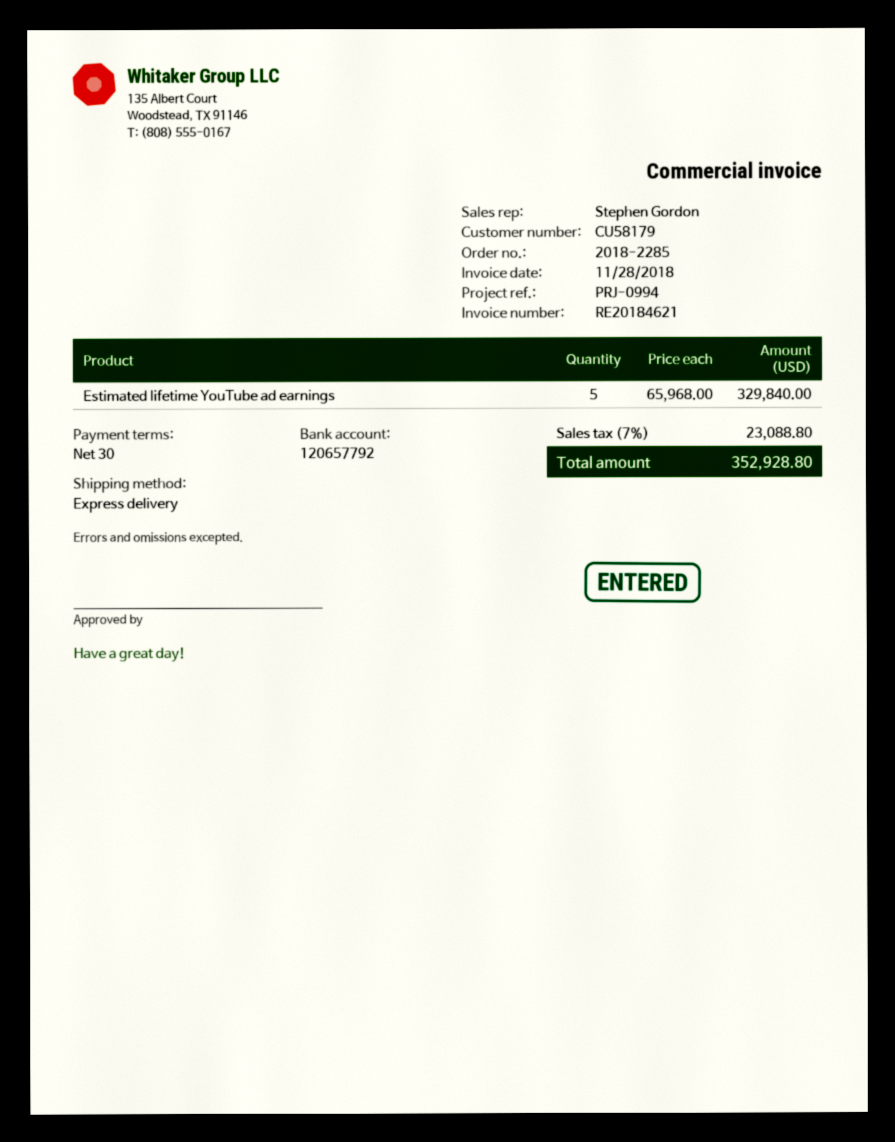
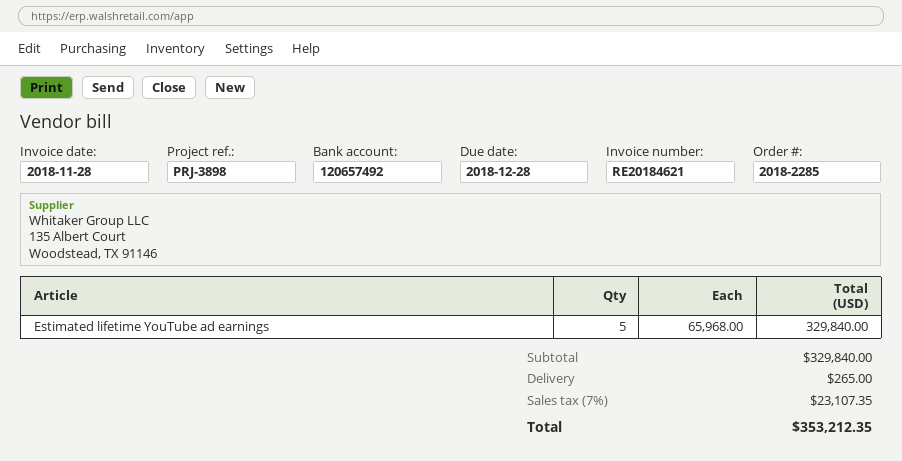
reference: PRJ-0994 -> PRJ-3898
bank account: 120657792 -> 120657492
shipping: none -> 265.00
tax: 7% = 23088.80 -> 7% = 23107.35
total: 352928.80 -> 353212.35

